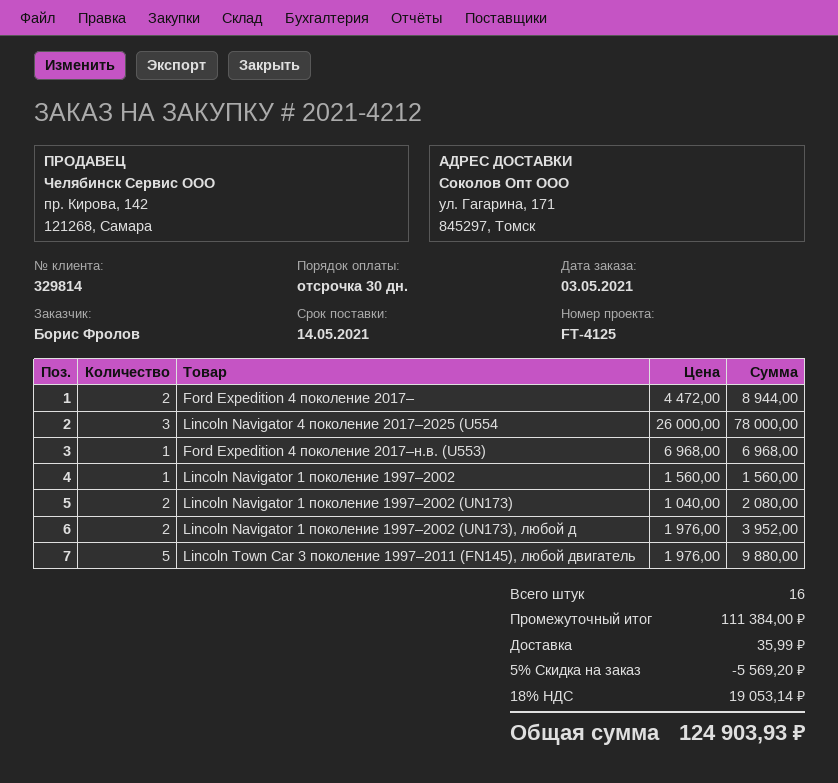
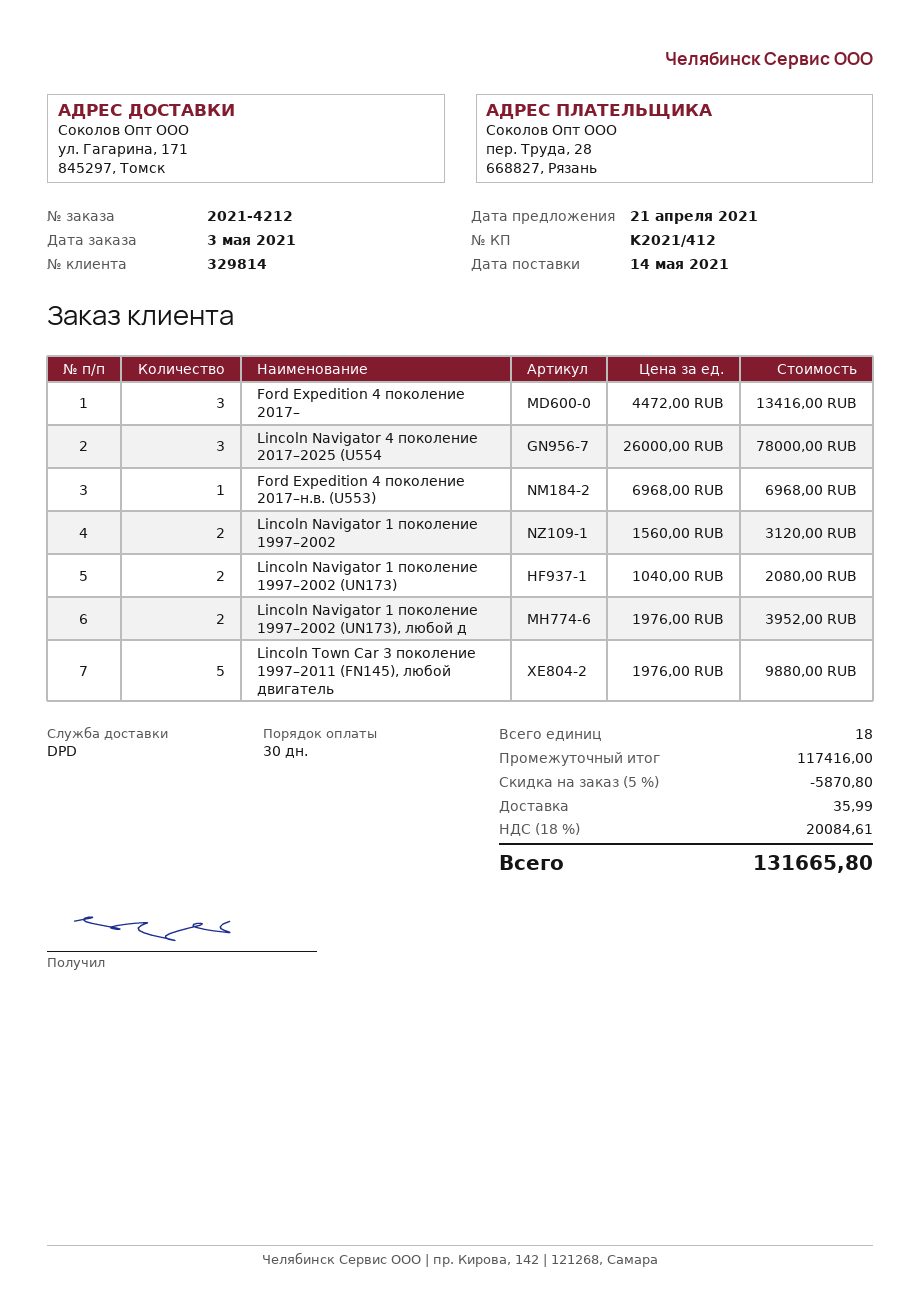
Ford Expedition 4 поколение 2017–: 2 x 4472.00 = 8944.00 -> 3 x 4472.00 = 13416.00
Lincoln Navigator 1 поколение 1997–2002: 1 x 1560.00 = 1560.00 -> 2 x 1560.00 = 3120.00
total quantity: 16 -> 18
subtotal: 111384.00 -> 117416.00
discount: 5% = 5569.20 -> 5% = 5870.80
tax: 18% = 19053.14 -> 18% = 20084.61
total: 124903.93 -> 131665.80

